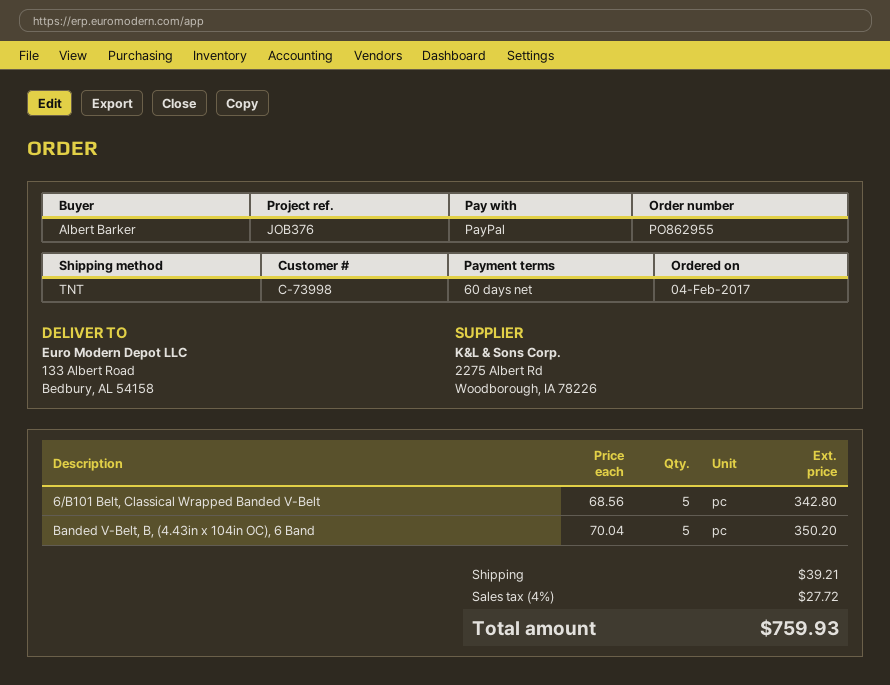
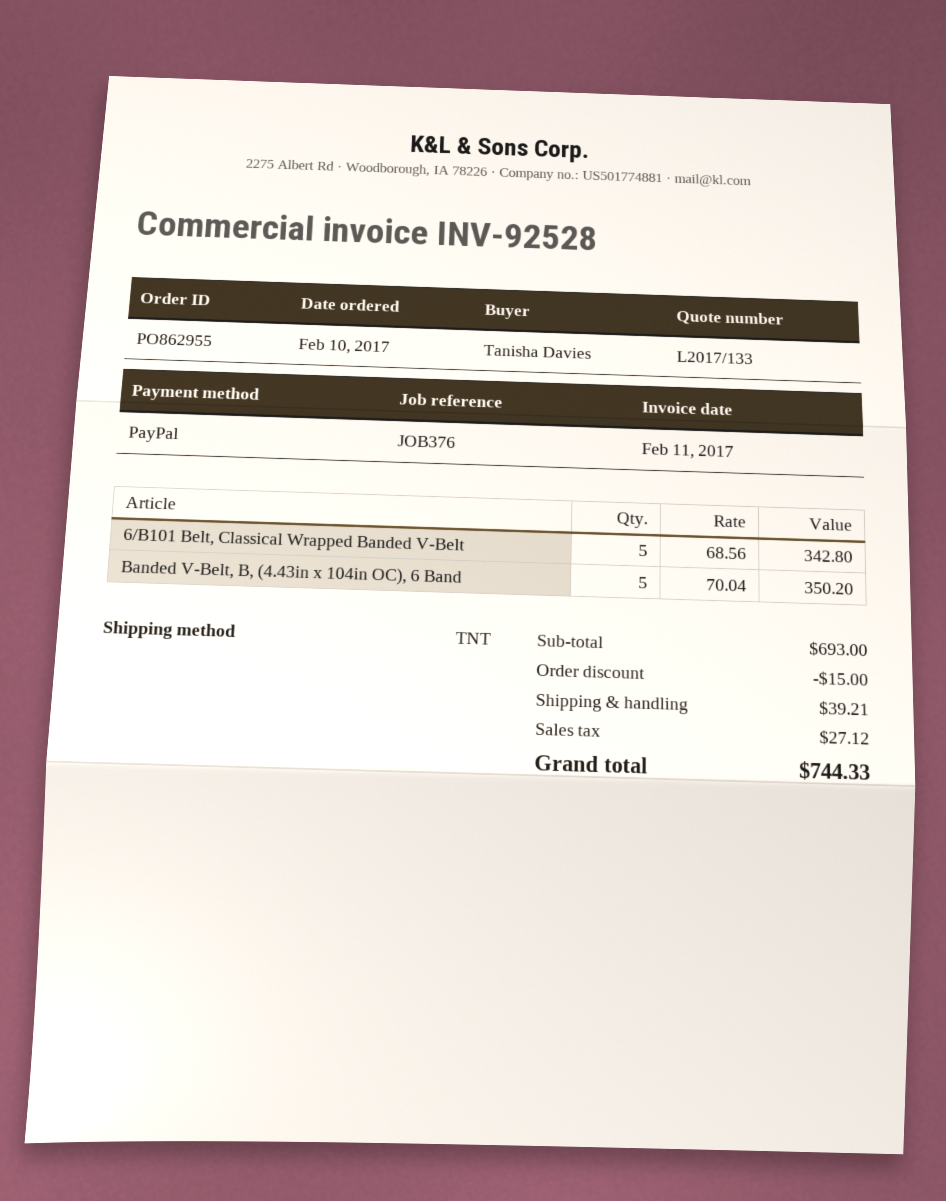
order date: 2017-02-04 -> 2017-02-10
ordered by: Albert Barker -> Tanisha Davies
discount: none -> 15.00
tax: 27.72 -> 27.12
total: 759.93 -> 744.33

